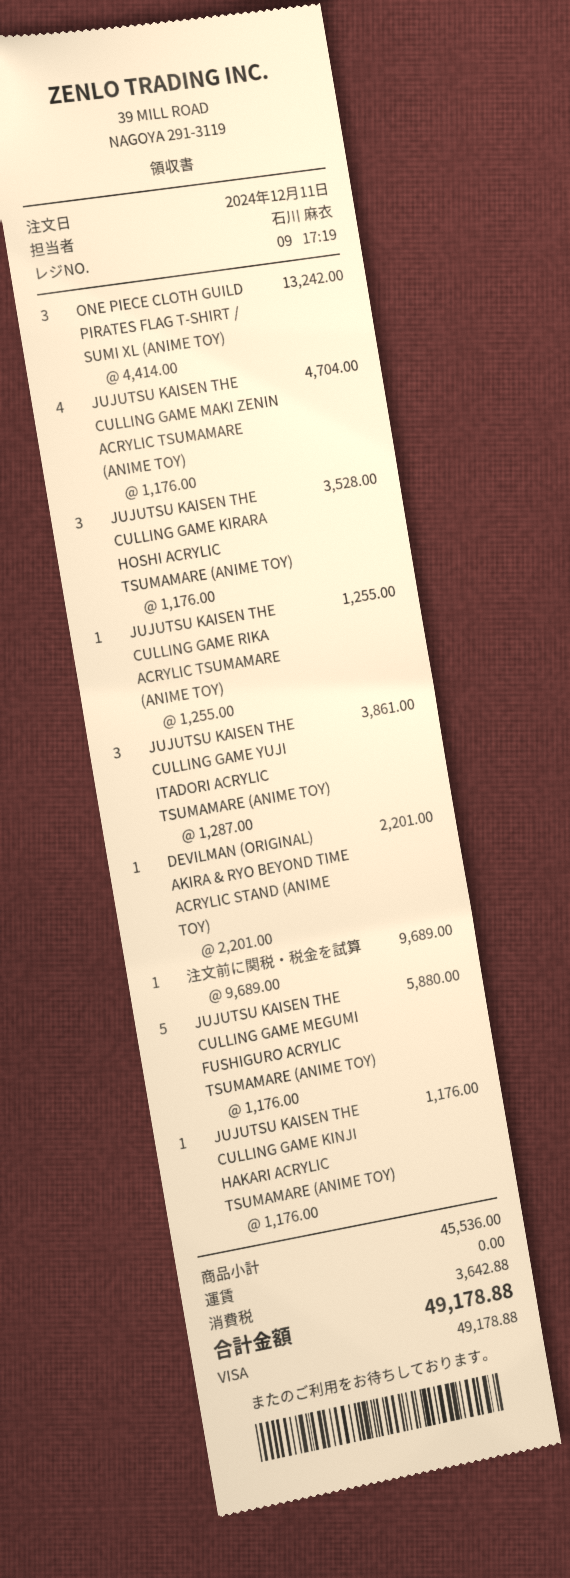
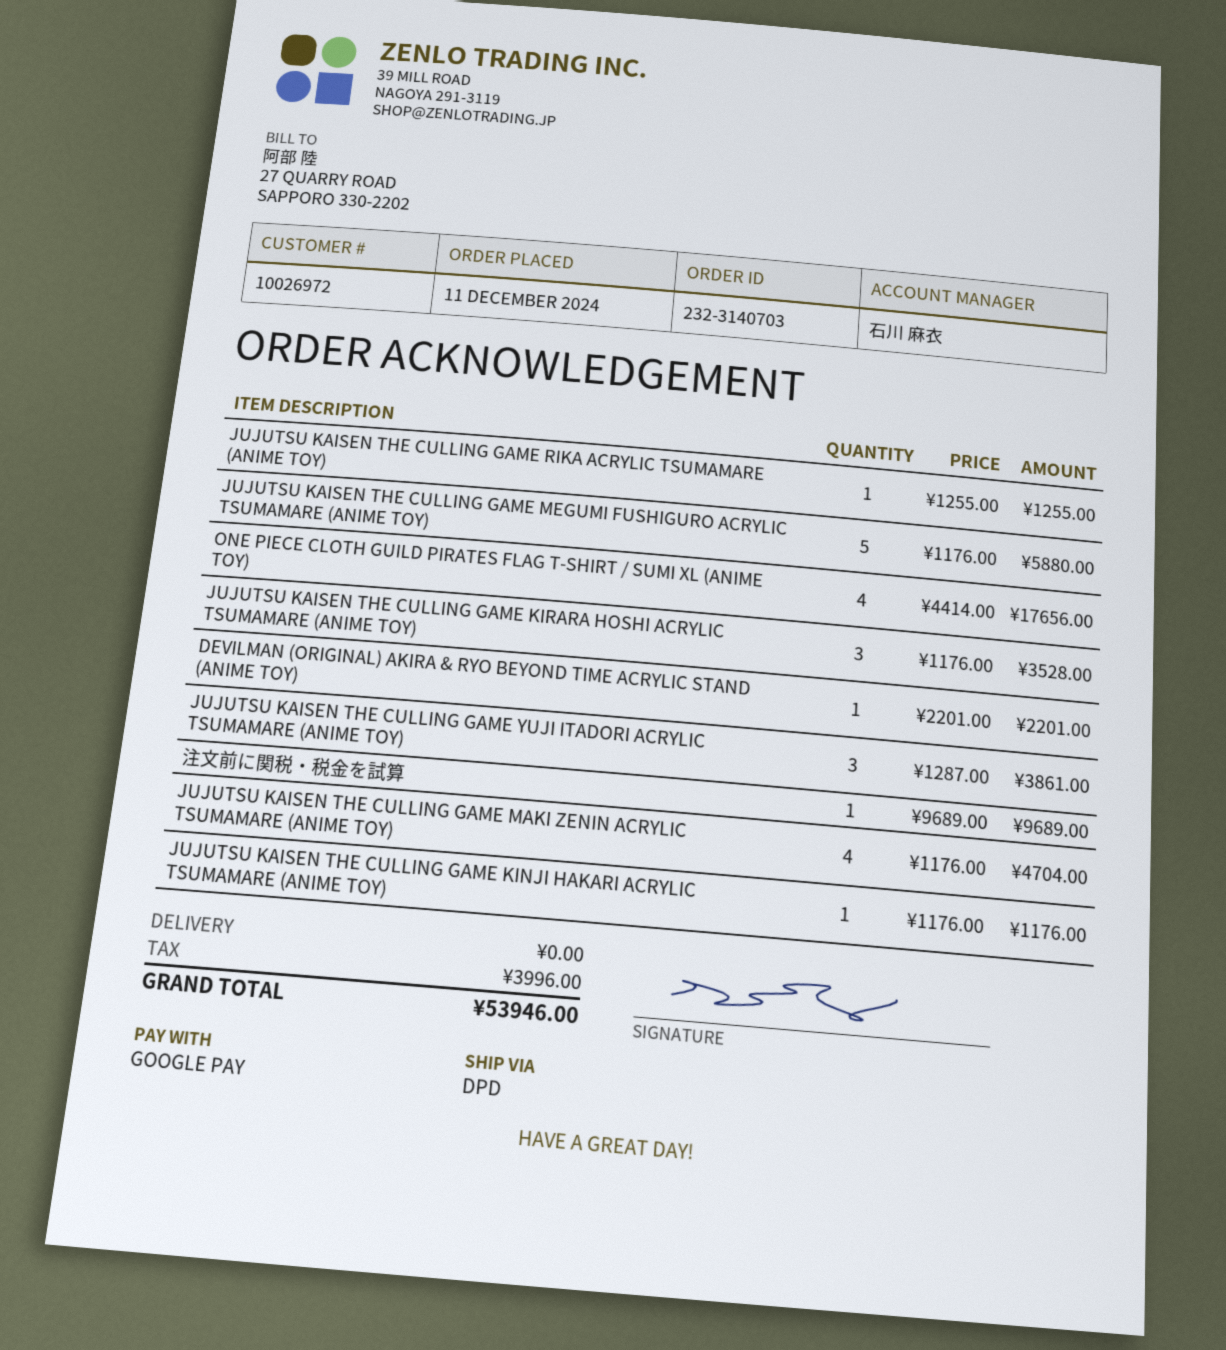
payment method: Visa -> Google Pay
ONE PIECE CLOTH GUILD PIRATES FLAG T-SHIRT / SUMI XL (ANIME TOY): 3 x 4414.00 = 13242.00 -> 4 x 4414.00 = 17656.00
tax: 3642.88 -> 3996.00
total: 49178.88 -> 53946.00

